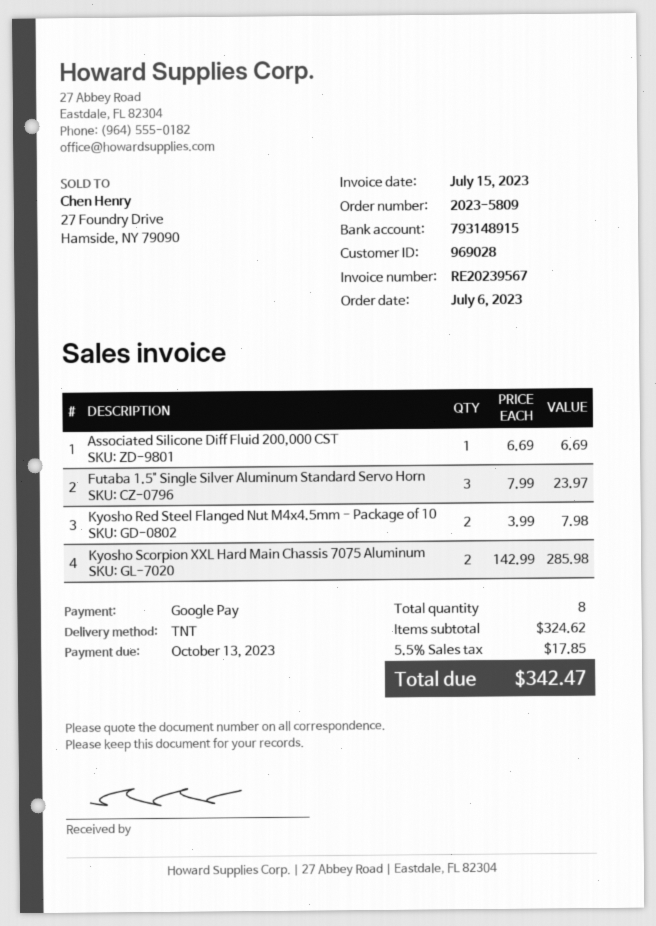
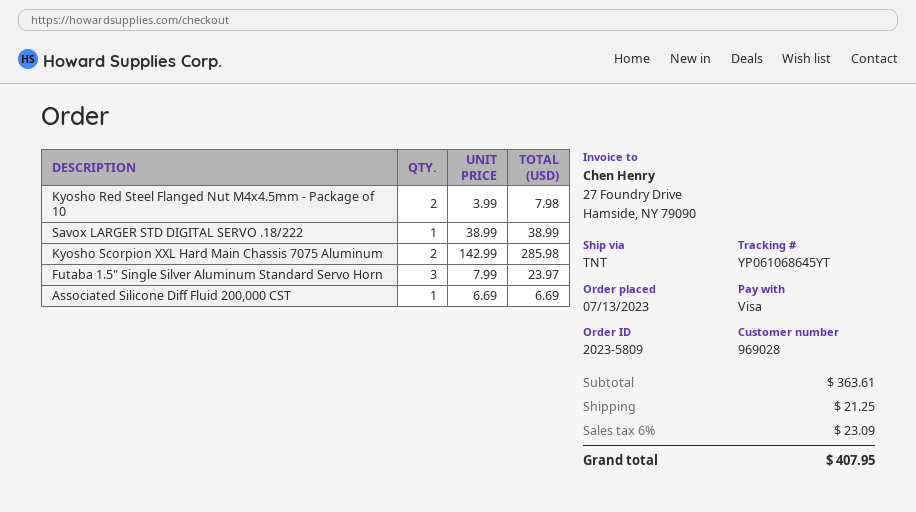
order date: 2023-07-06 -> 2023-07-13
payment method: Google Pay -> Visa
Savox LARGER STD DIGITAL SERVO .18/222: none -> 1 x 38.99 = 38.99
subtotal: 324.62 -> 363.61
shipping: none -> 21.25
tax: 5.5% = 17.85 -> 6% = 23.09
total: 342.47 -> 407.95

